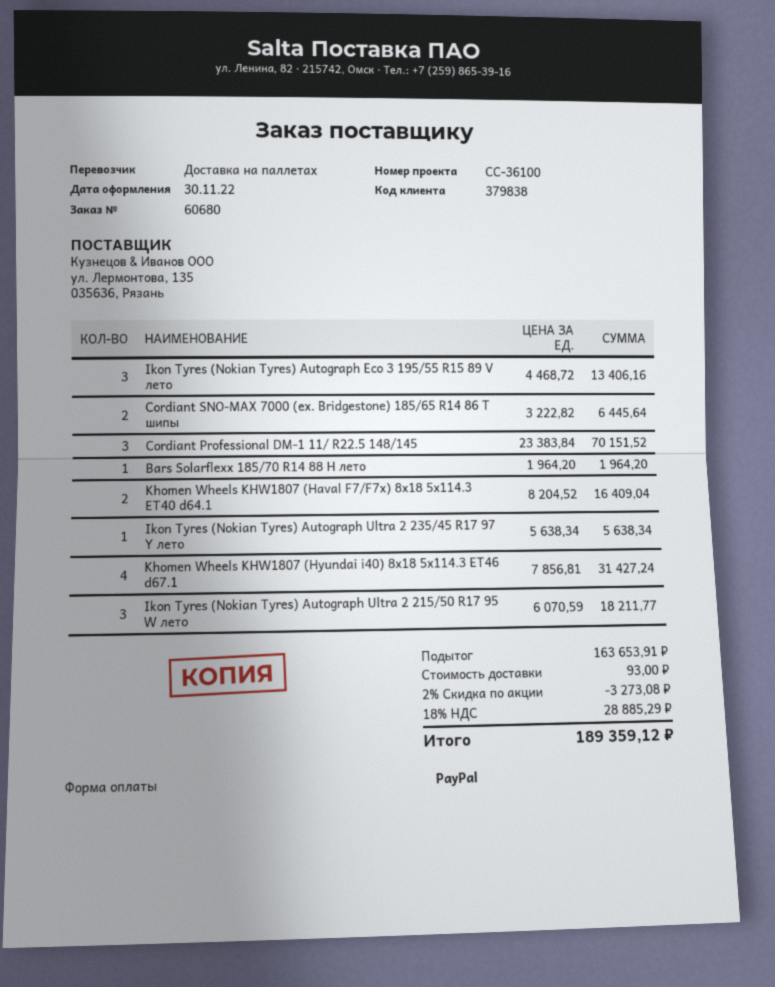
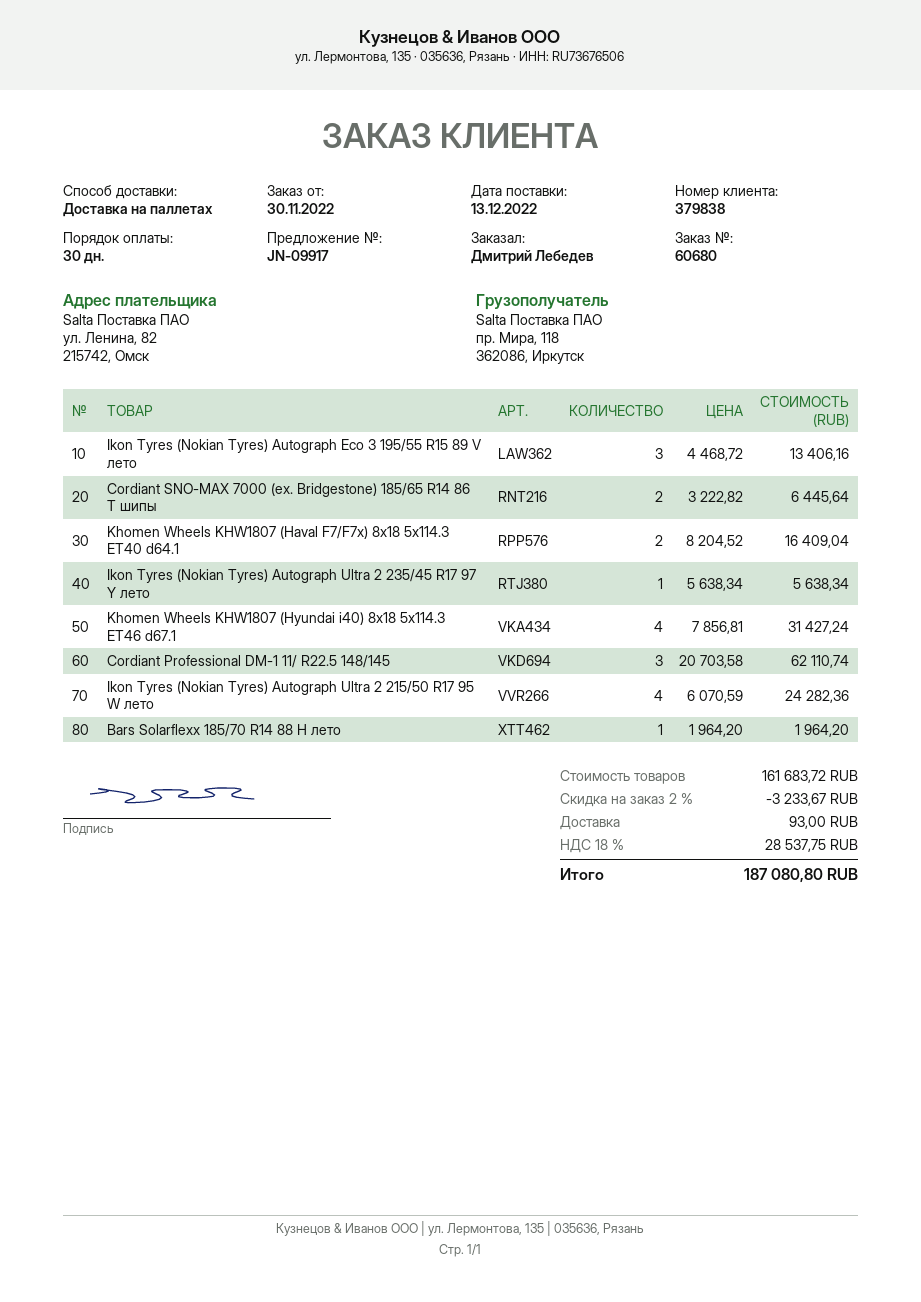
Cordiant Professional DM-1 11/ R22.5 148/145: 3 x 23383.84 = 70151.52 -> 3 x 20703.58 = 62110.74
Ikon Tyres (Nokian Tyres) Autograph Ultra 2 215/50 R17 95 W лето: 3 x 6070.59 = 18211.77 -> 4 x 6070.59 = 24282.36
subtotal: 163653.91 -> 161683.72
discount: 2% = 3273.08 -> 2% = 3233.67
tax: 18% = 28885.29 -> 18% = 28537.75
total: 189359.12 -> 187080.80

